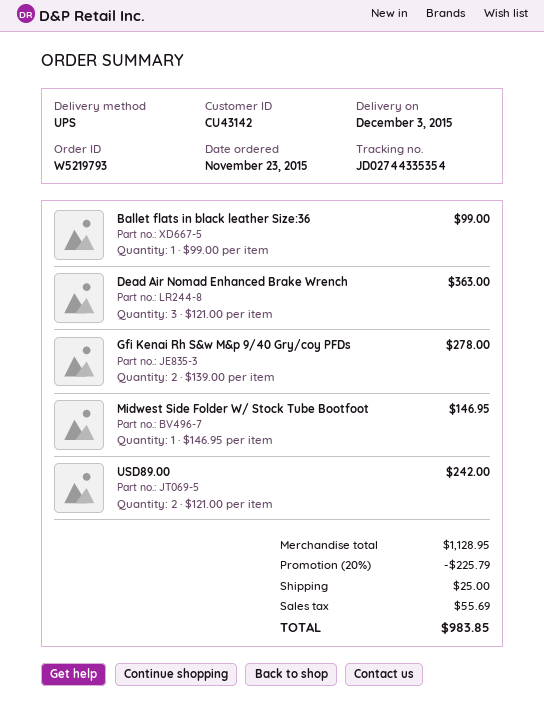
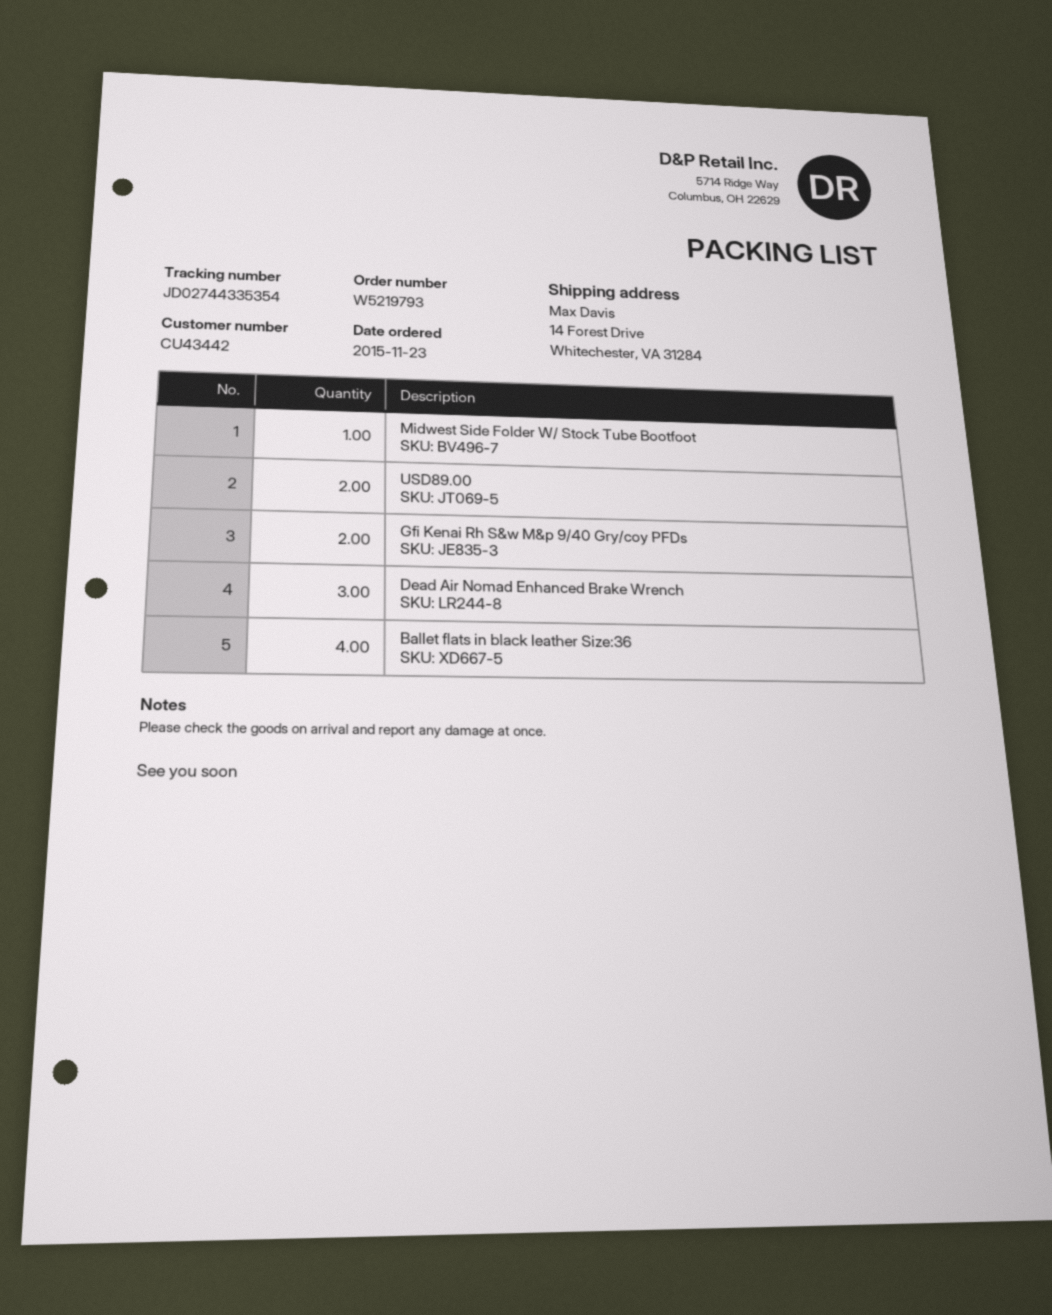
customer number: CU43142 -> CU43442
Ballet flats in black leather Size:36: 1 -> 4

